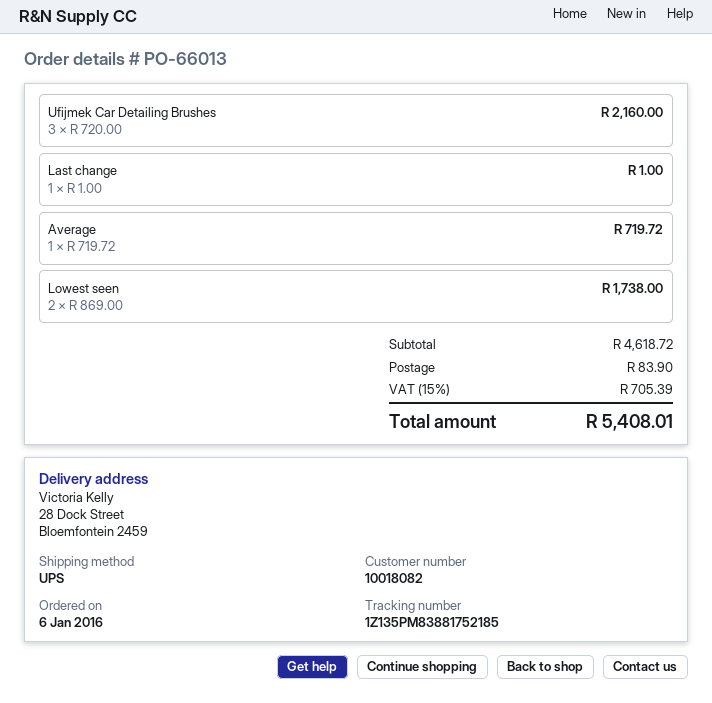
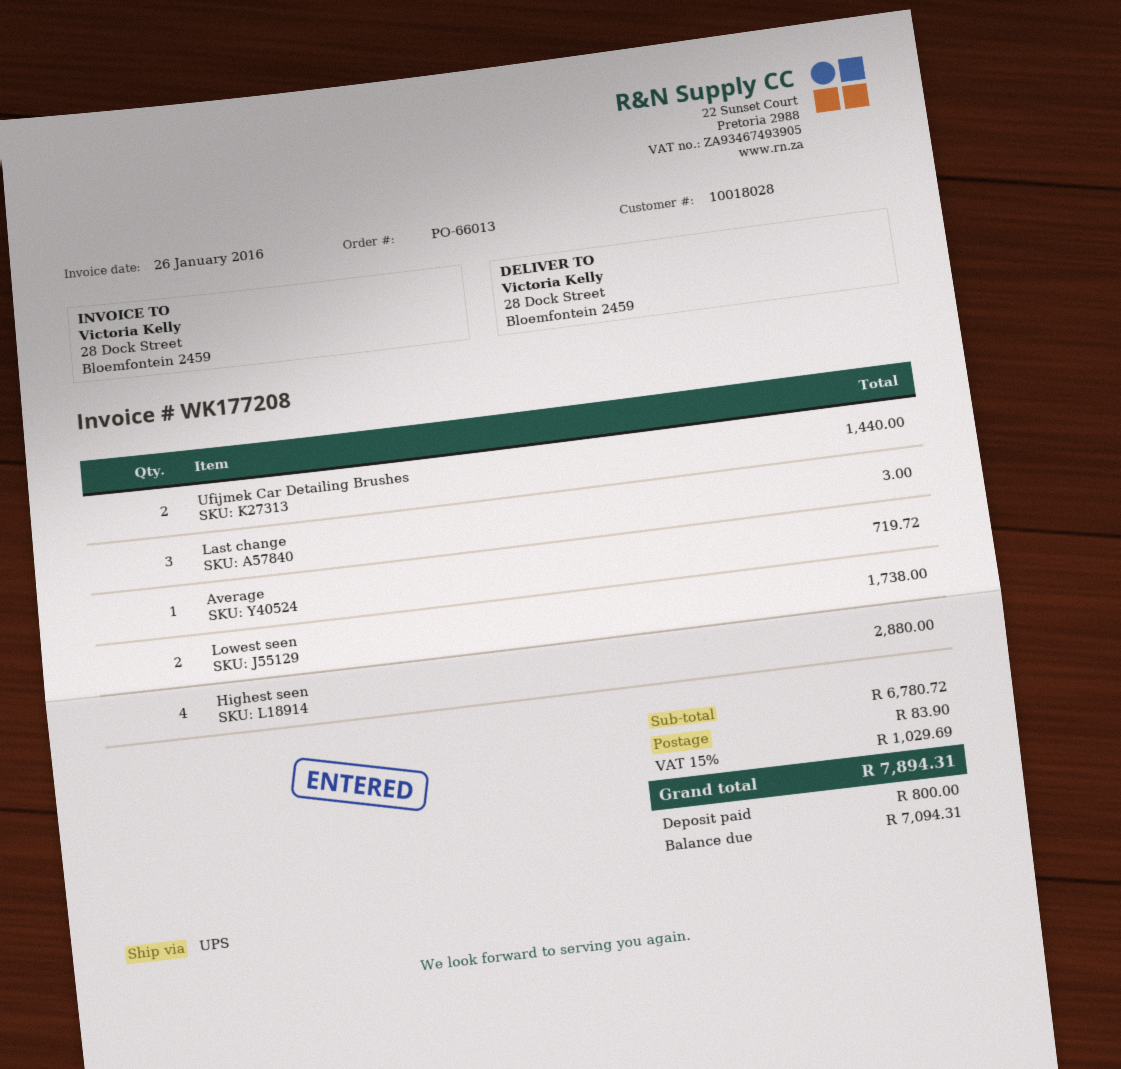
customer number: 10018082 -> 10018028
Ufijmek Car Detailing Brushes: 3 for 2160.00 -> 2 for 1440.00
Last change: 1 for 1.00 -> 3 for 3.00
Highest seen: none -> 4 for 2880.00
subtotal: 4618.72 -> 6780.72
tax: 15% = 705.39 -> 15% = 1029.69
total: 5408.01 -> 7894.31

